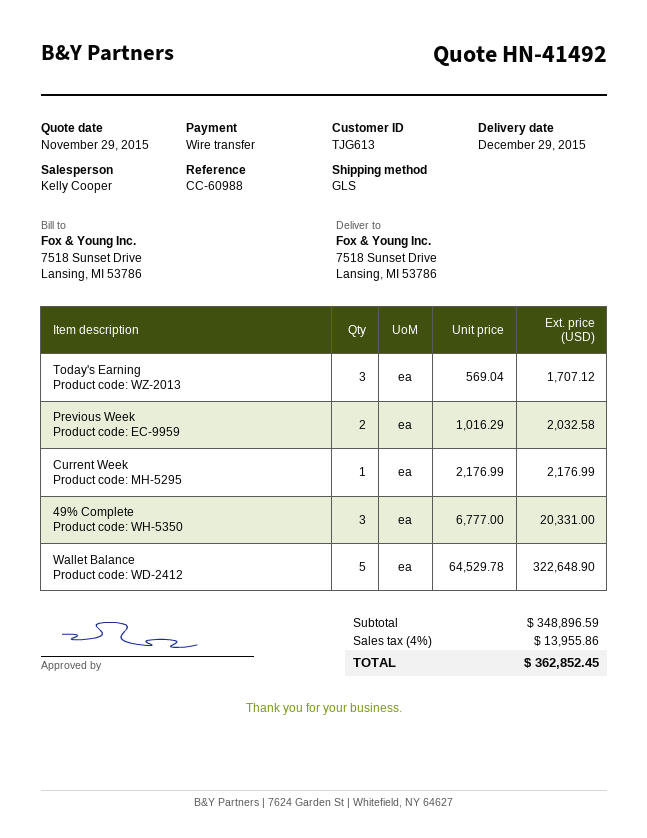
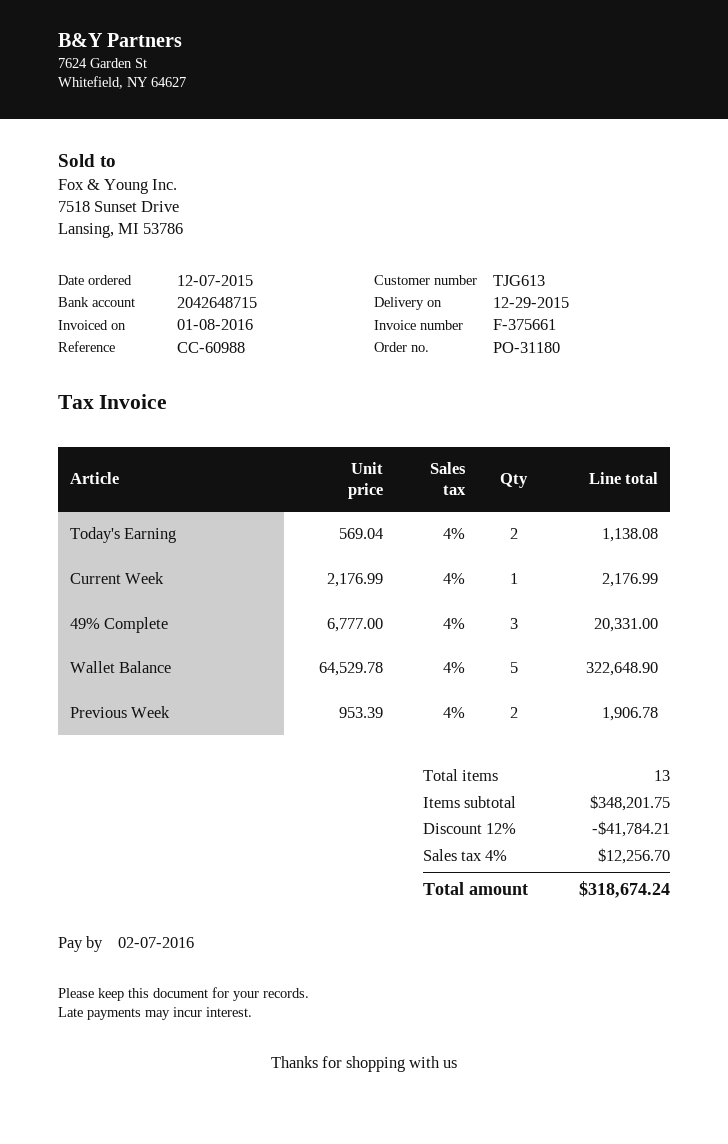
Today's Earning: 3 x 569.04 = 1707.12 -> 2 x 569.04 = 1138.08
Previous Week: 2 x 1016.29 = 2032.58 -> 2 x 953.39 = 1906.78
subtotal: 348896.59 -> 348201.75
discount: none -> 12% = 41784.21
tax: 4% = 13955.86 -> 4% = 12256.70
total: 362852.45 -> 318674.24

